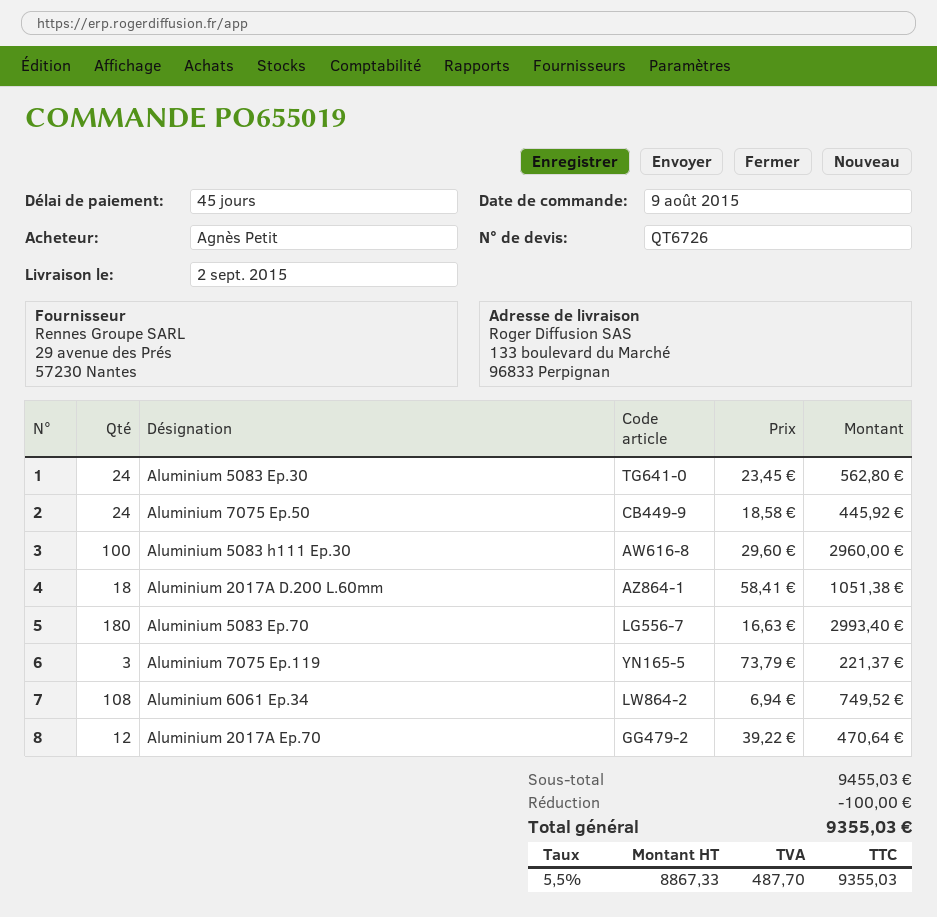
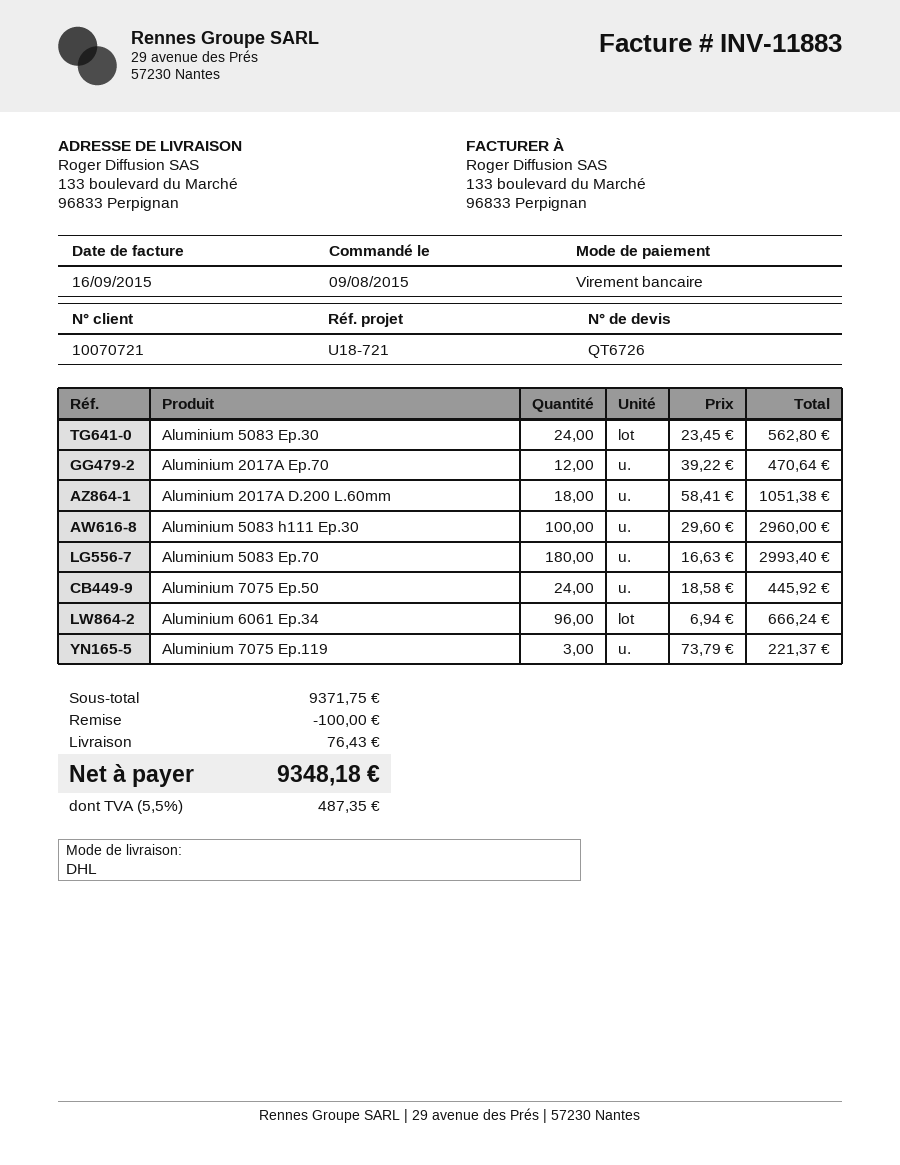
Aluminium 6061 Ep.34: 108 x 6.94 = 749.52 -> 96 x 6.94 = 666.24
subtotal: 9455.03 -> 9371.75
shipping: none -> 76.43
tax: 5.5% = 487.70 -> 5.5% = 487.35
total: 9355.03 -> 9348.18

